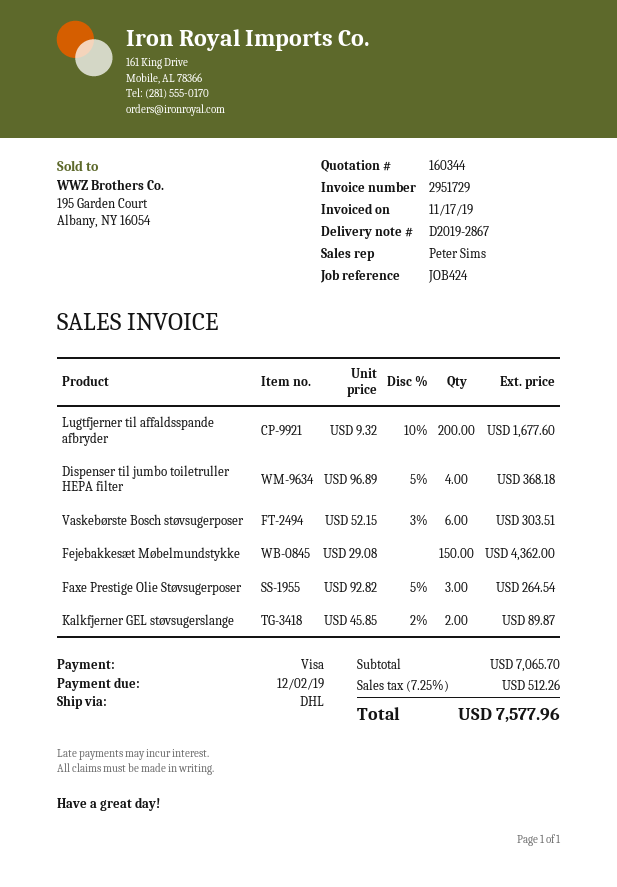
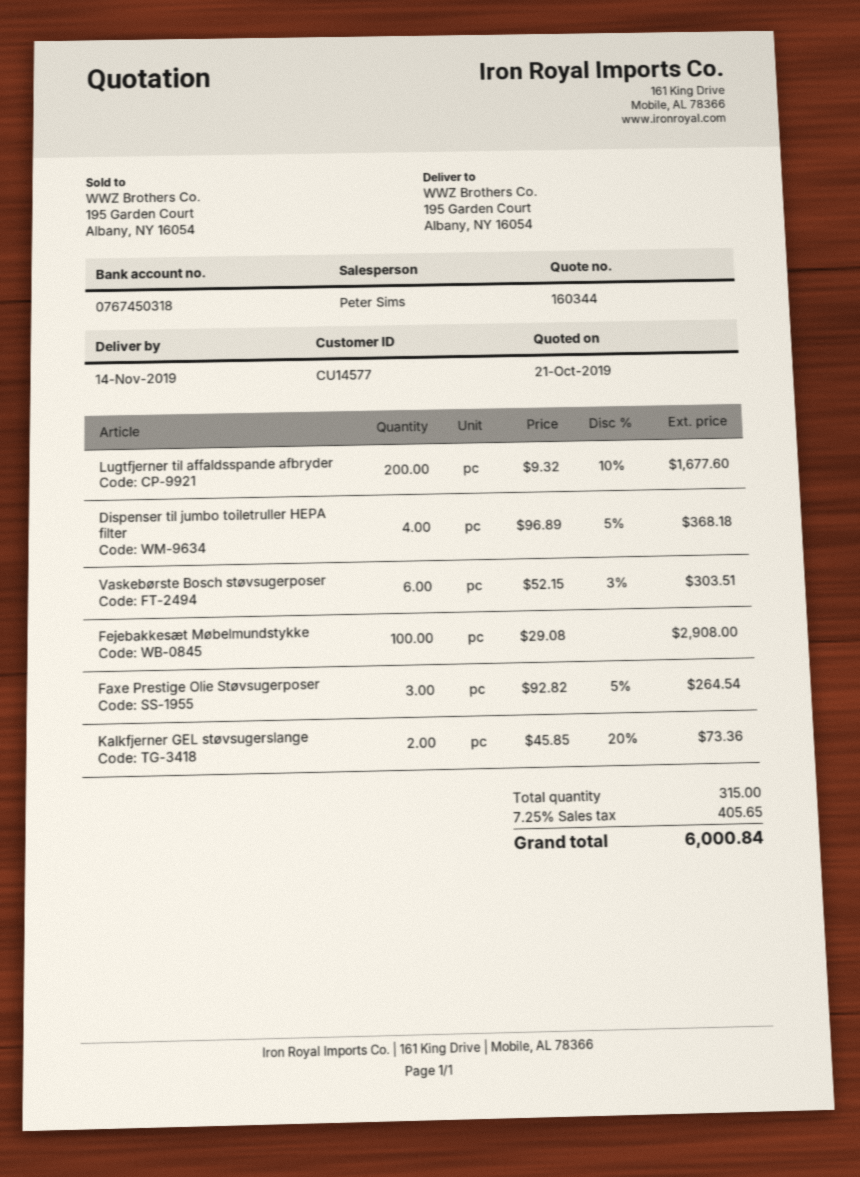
Fejebakkesæt Møbelmundstykke: 150 x 29.08 = 4362.00 -> 100 x 29.08 = 2908.00
Kalkfjerner GEL støvsugerslange: 2 x 45.85 - 2% = 89.87 -> 2 x 45.85 - 20% = 73.36
tax: 7.25% = 512.26 -> 7.25% = 405.65
total: 7577.96 -> 6000.84

